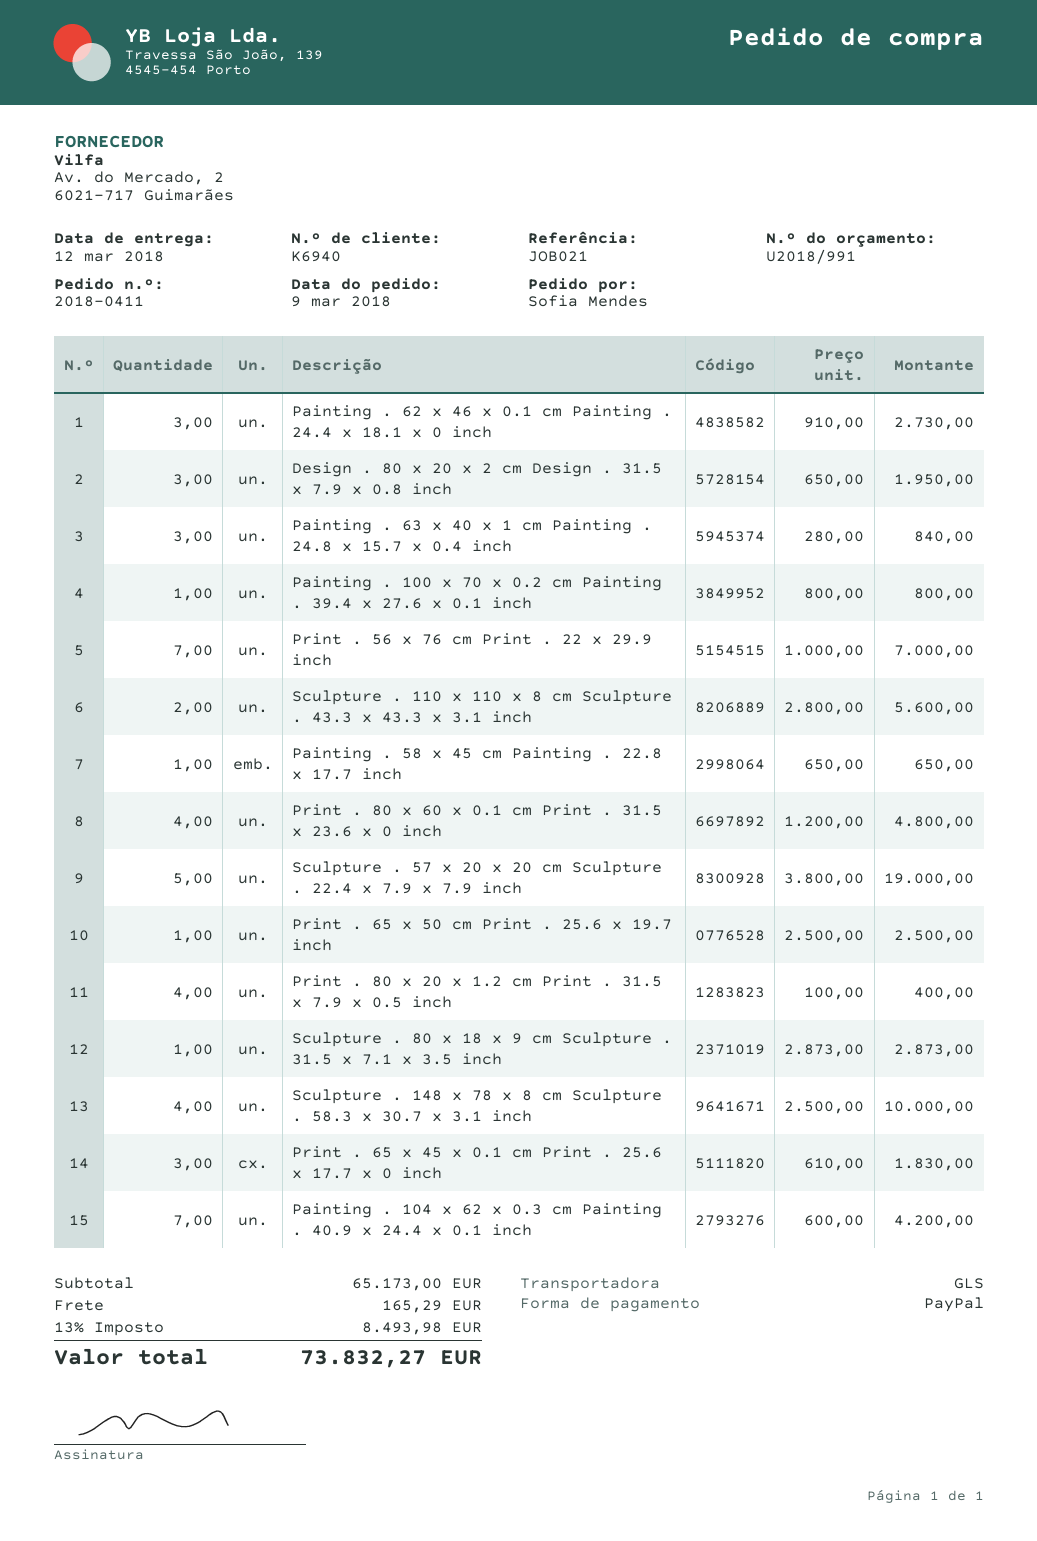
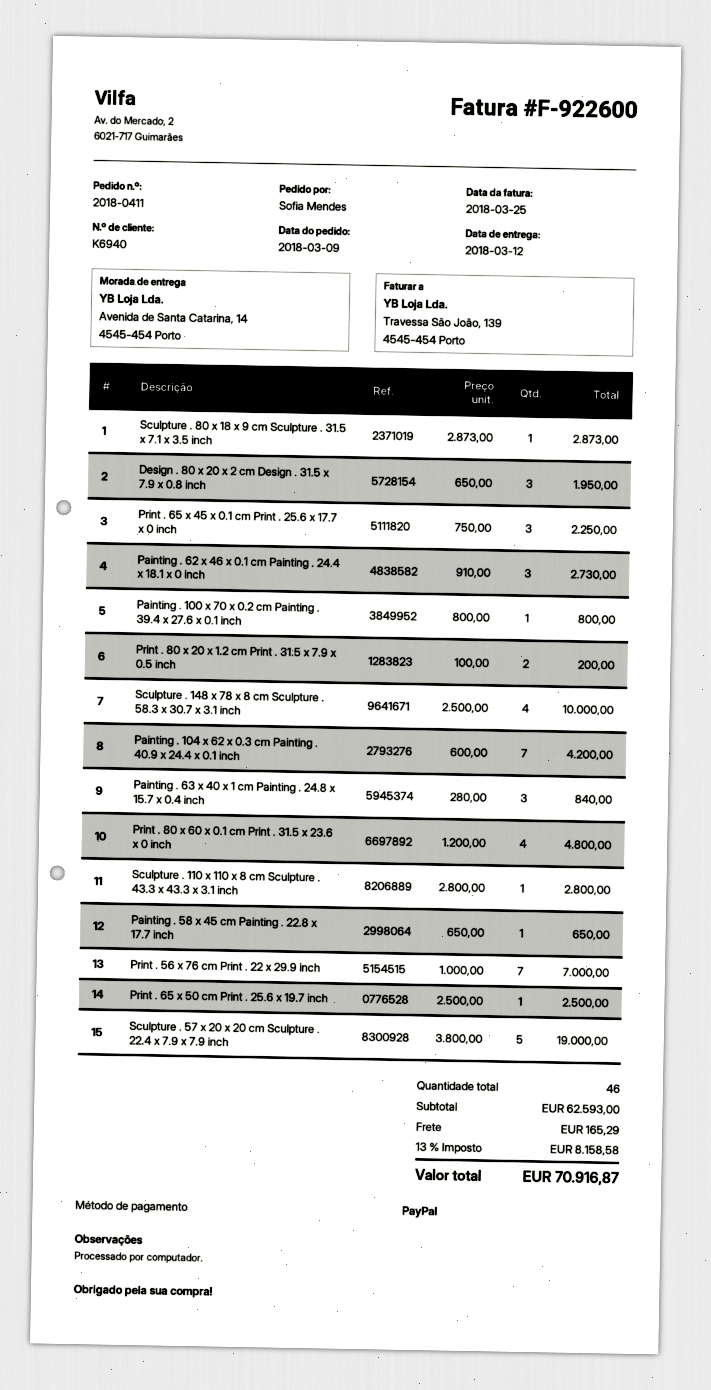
Sculpture . 110 x 110 x 8 cm Sculpture . 43.3 x 43.3 x 3.1 inch: 2 x 2800.00 = 5600.00 -> 1 x 2800.00 = 2800.00
Print . 80 x 20 x 1.2 cm Print . 31.5 x 7.9 x 0.5 inch: 4 x 100.00 = 400.00 -> 2 x 100.00 = 200.00
Print . 65 x 45 x 0.1 cm Print . 25.6 x 17.7 x 0 inch: 3 x 610.00 = 1830.00 -> 3 x 750.00 = 2250.00
subtotal: 65173.00 -> 62593.00
tax: 13% = 8493.98 -> 13% = 8158.58
total: 73832.27 -> 70916.87

